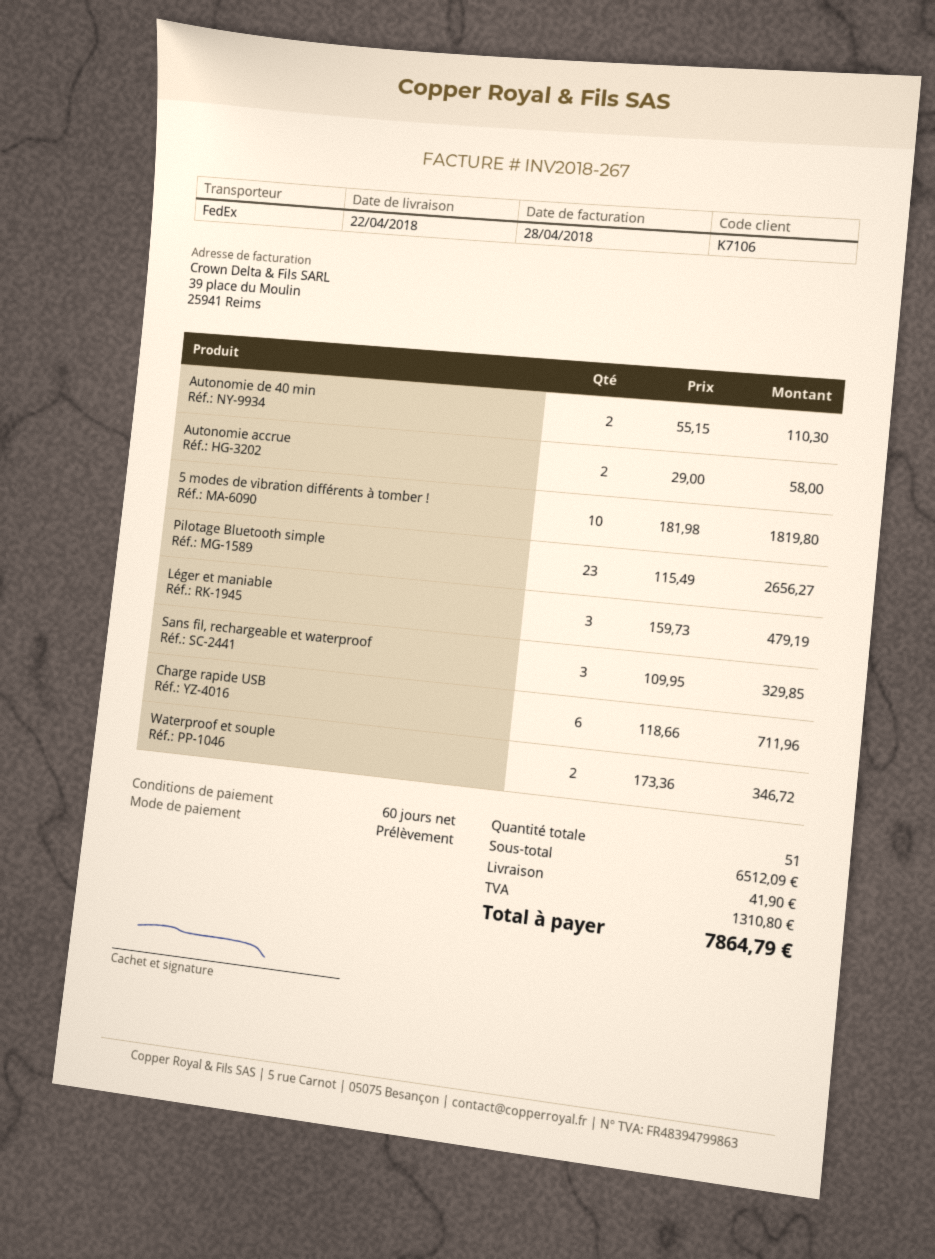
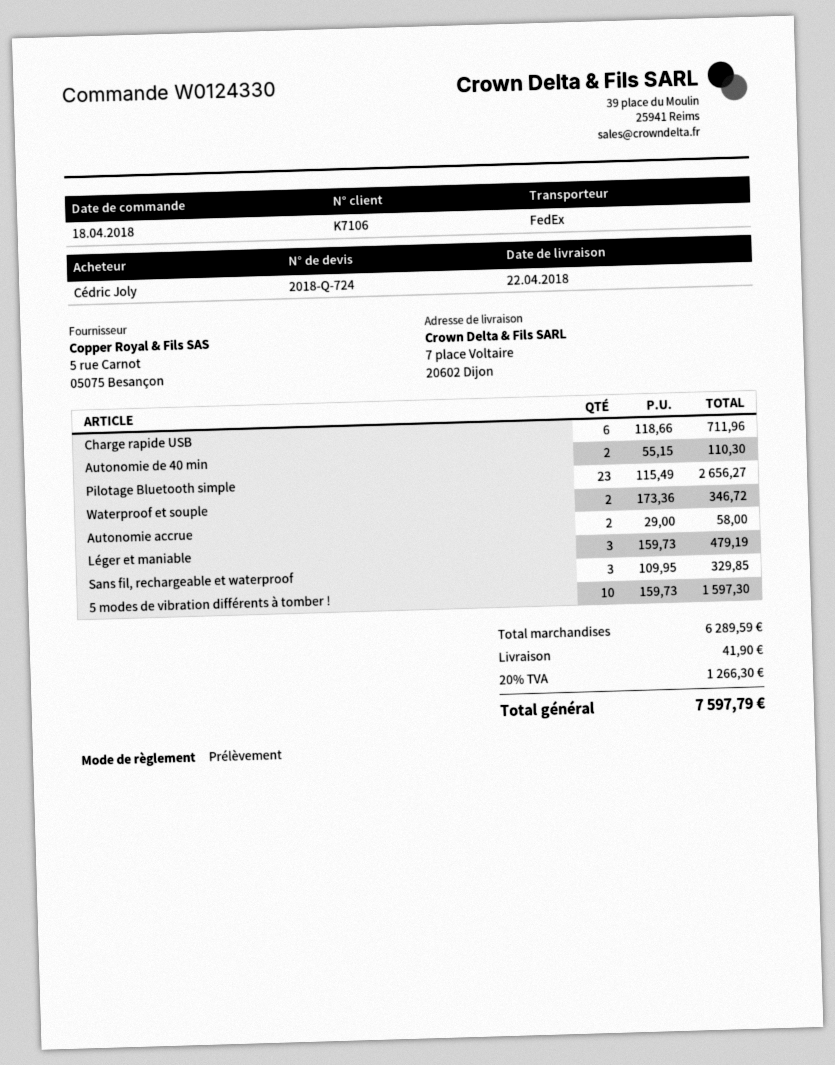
5 modes de vibration différents à tomber !: 10 x 181.98 = 1819.80 -> 10 x 159.73 = 1597.30
subtotal: 6512.09 -> 6289.59
tax: 1310.80 -> 1266.30
total: 7864.79 -> 7597.79

